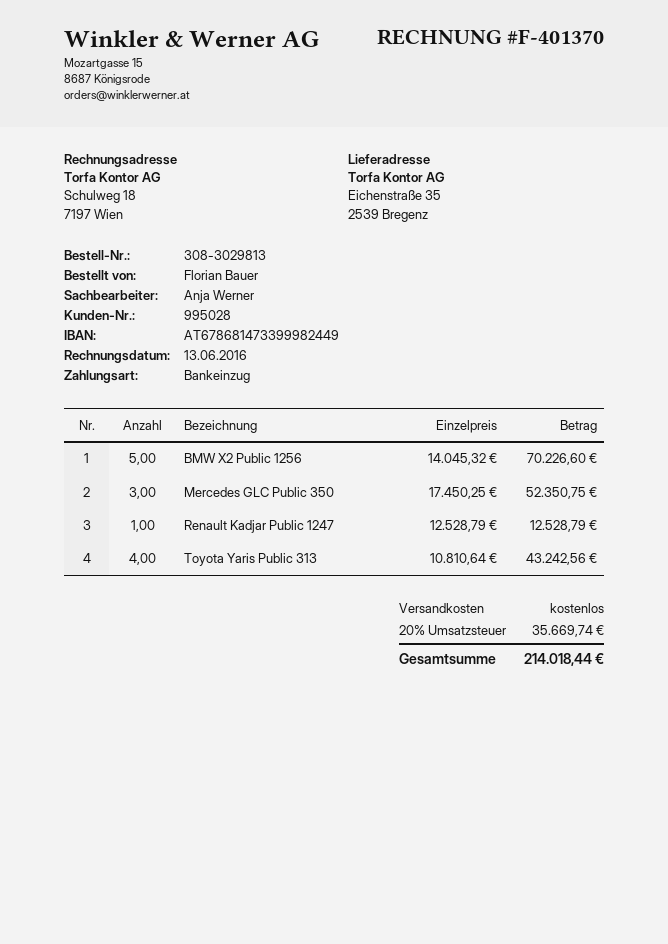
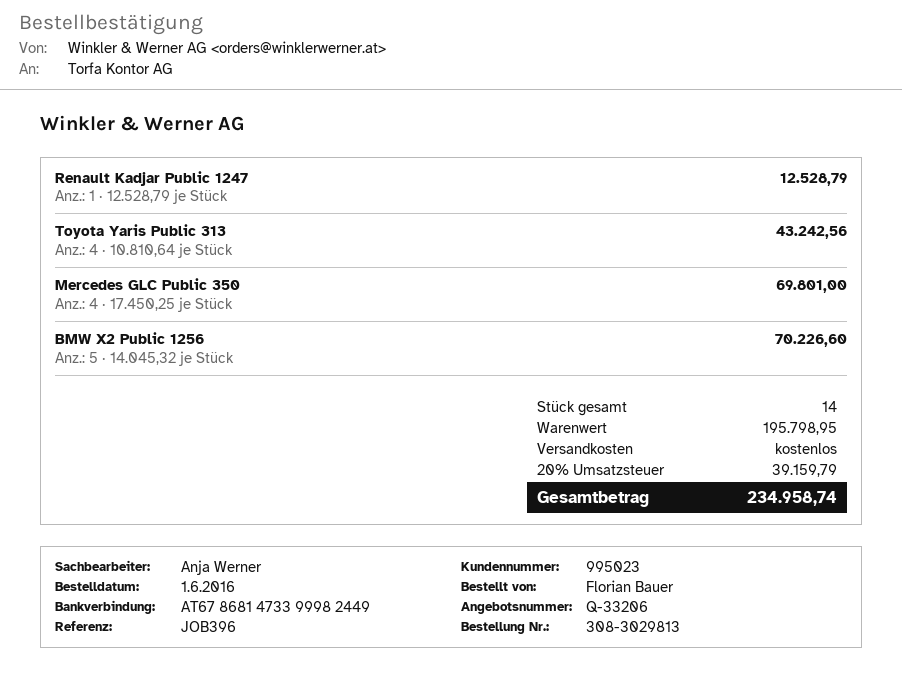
customer number: 995028 -> 995023
Mercedes GLC Public 350: 3 x 17450.25 = 52350.75 -> 4 x 17450.25 = 69801.00
tax: 20% = 35669.74 -> 20% = 39159.79
total: 214018.44 -> 234958.74

